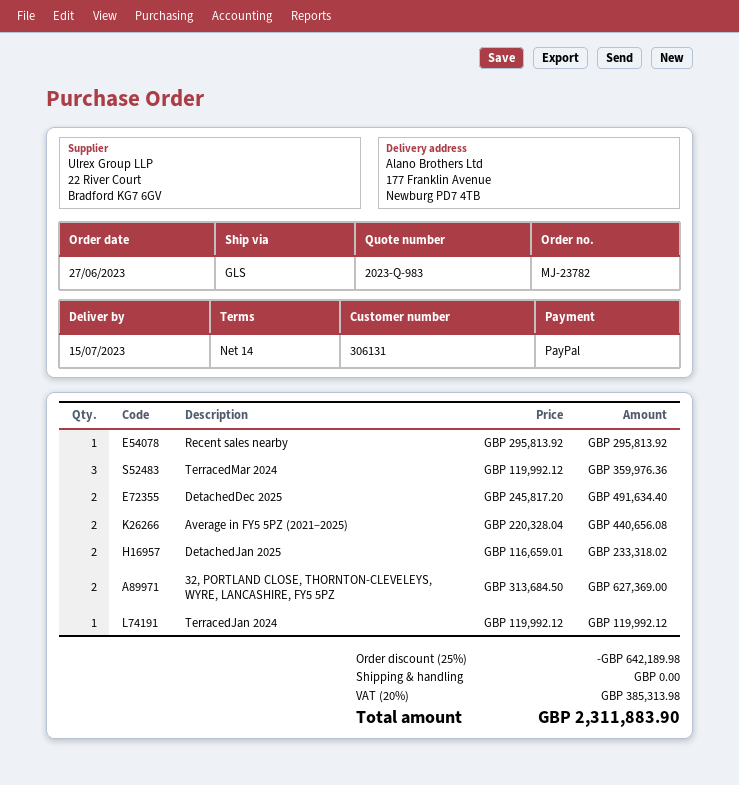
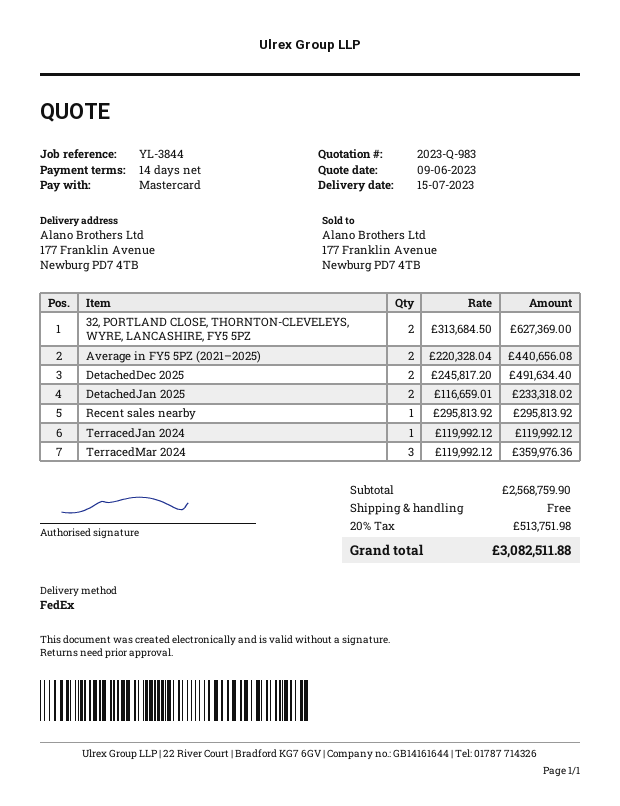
payment method: PayPal -> Mastercard
shipping method: GLS -> FedEx
discount: 25% = 642189.98 -> none
tax: 20% = 385313.98 -> 20% = 513751.98
total: 2311883.90 -> 3082511.88

